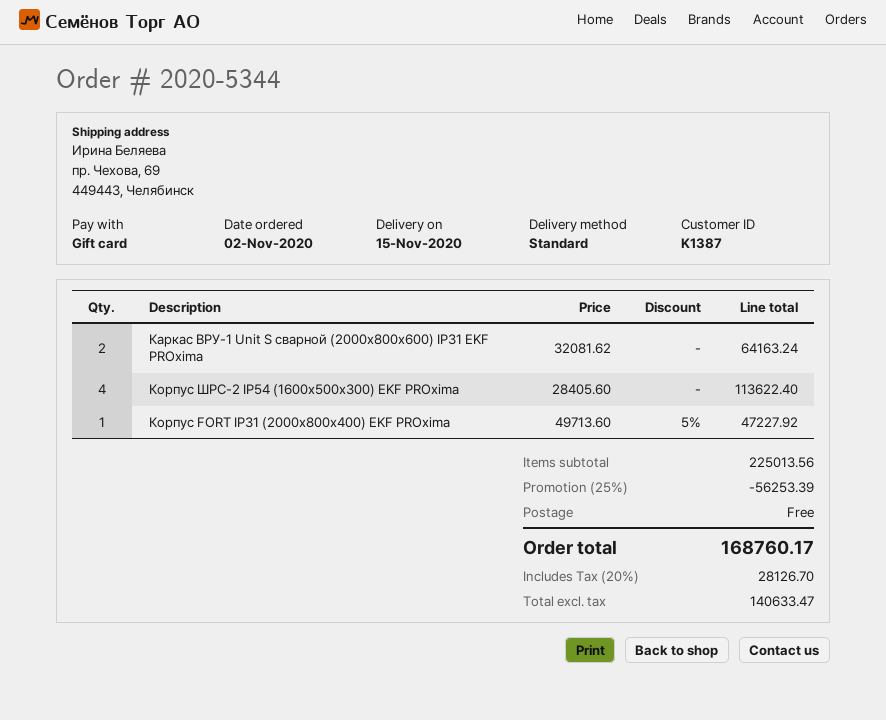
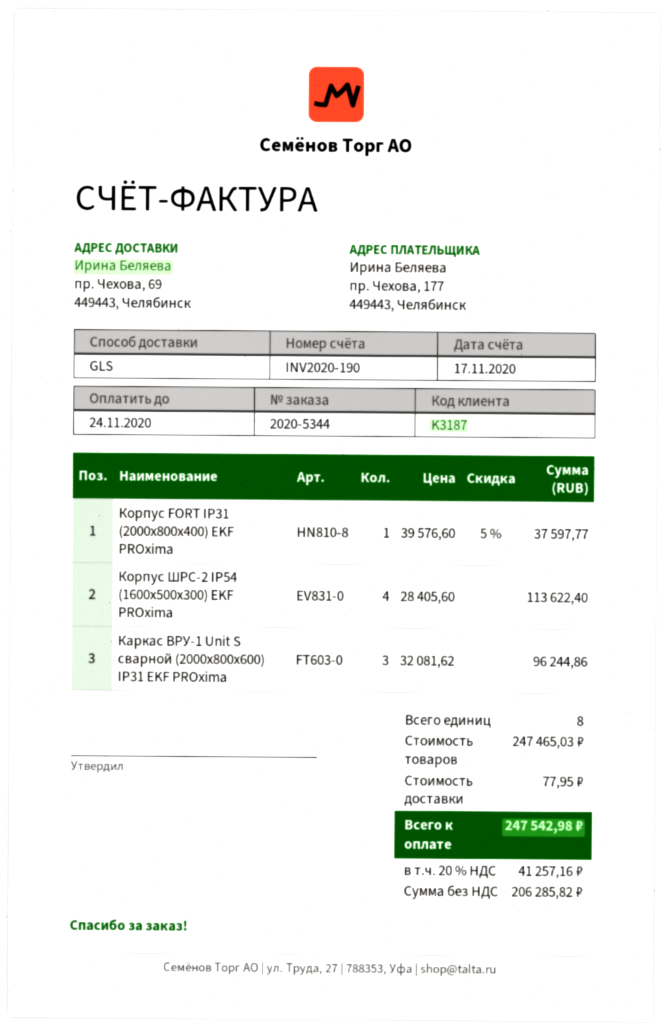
customer number: K1387 -> K3187
shipping method: standard -> GLS
Каркас ВРУ-1 Unit S сварной (2000х800х600) IP31 EKF PROxima: 2 x 32081.62 = 64163.24 -> 3 x 32081.62 = 96244.86
Корпус FORT IP31 (2000x800x400) EKF PROxima: 1 x 49713.60 - 5% = 47227.92 -> 1 x 39576.60 - 5% = 37597.77
subtotal: 225013.56 -> 247465.03
discount: 25% = 56253.39 -> none
shipping: 0.00 -> 77.95
net: 140633.47 -> 206285.82
tax: 20% = 28126.70 -> 20% = 41257.16
total: 168760.17 -> 247542.98

